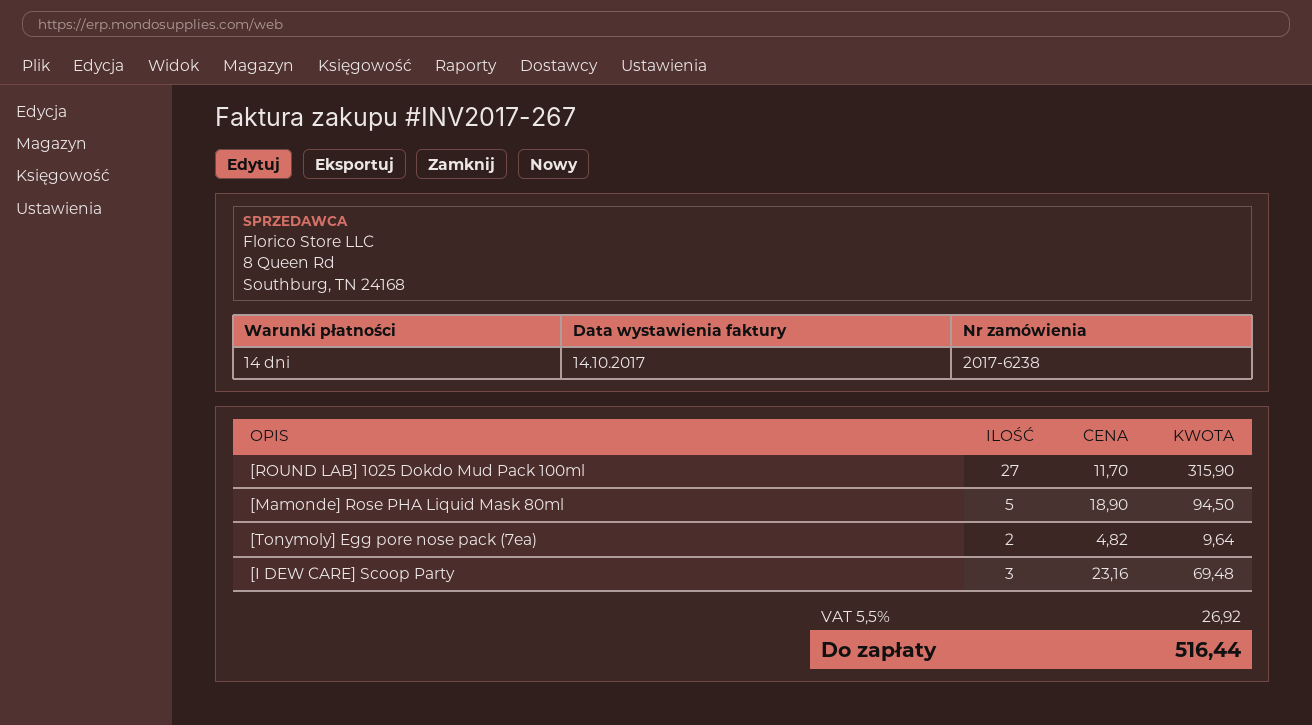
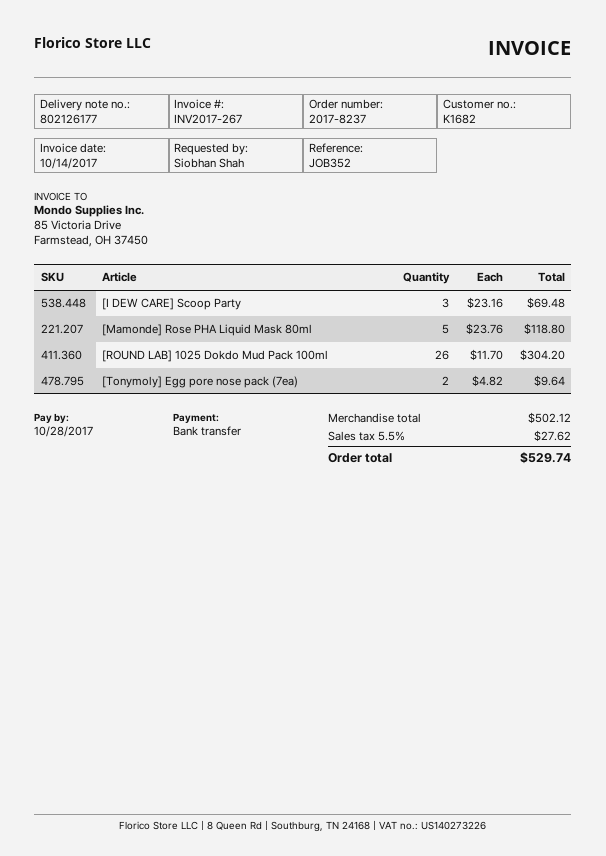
order number: 2017-6238 -> 2017-8237
[ROUND LAB] 1025 Dokdo Mud Pack 100ml: 27 x 11.70 = 315.90 -> 26 x 11.70 = 304.20
[Mamonde] Rose PHA Liquid Mask 80ml: 5 x 18.90 = 94.50 -> 5 x 23.76 = 118.80
tax: 5.5% = 26.92 -> 5.5% = 27.62
total: 516.44 -> 529.74

